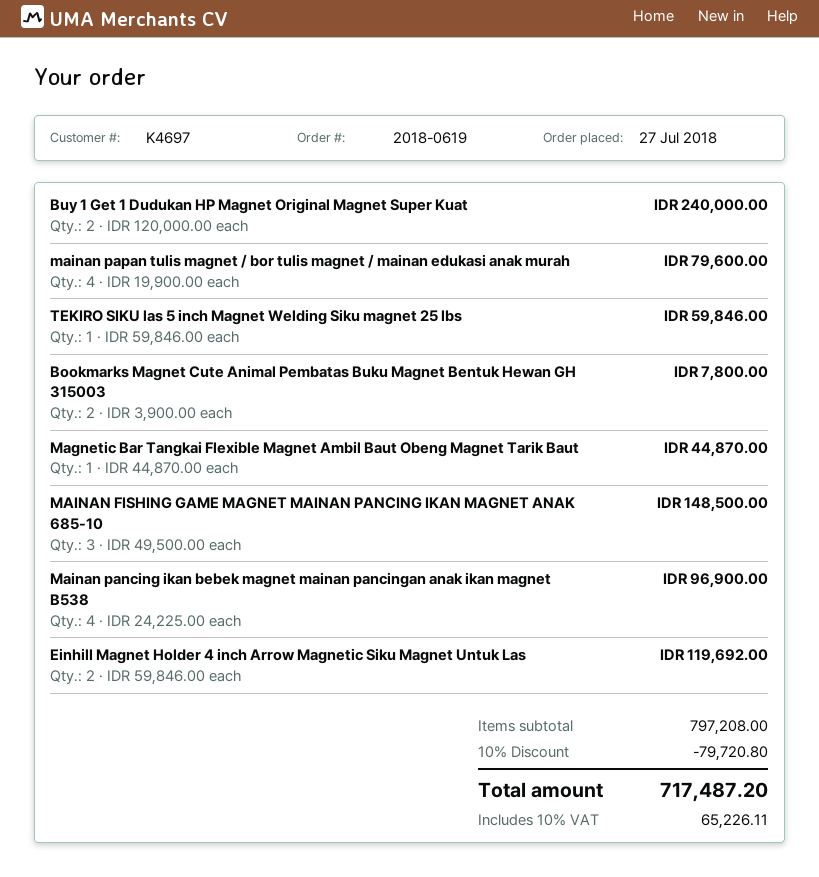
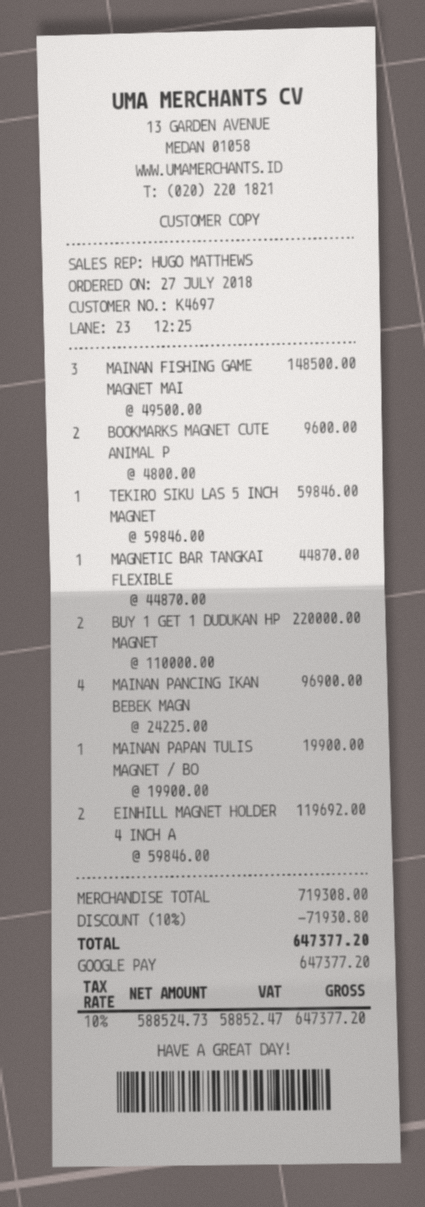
Buy 1 Get 1 Dudukan HP Magnet Original Magnet Super Kuat: 2 x 120000.00 = 240000.00 -> 2 x 110000.00 = 220000.00
mainan papan tulis magnet / bor tulis magnet / mainan edukasi anak murah: 4 x 19900.00 = 79600.00 -> 1 x 19900.00 = 19900.00
Bookmarks Magnet Cute Animal Pembatas Buku Magnet Bentuk Hewan GH 315003: 2 x 3900.00 = 7800.00 -> 2 x 4800.00 = 9600.00
subtotal: 797208.00 -> 719308.00
discount: 10% = 79720.80 -> 10% = 71930.80
tax: 10% = 65226.11 -> 10% = 58852.47
total: 717487.20 -> 647377.20

